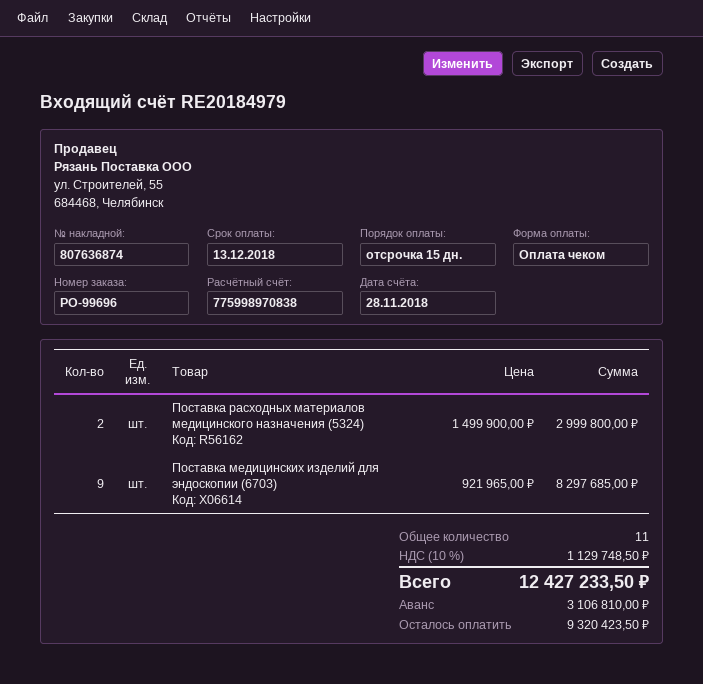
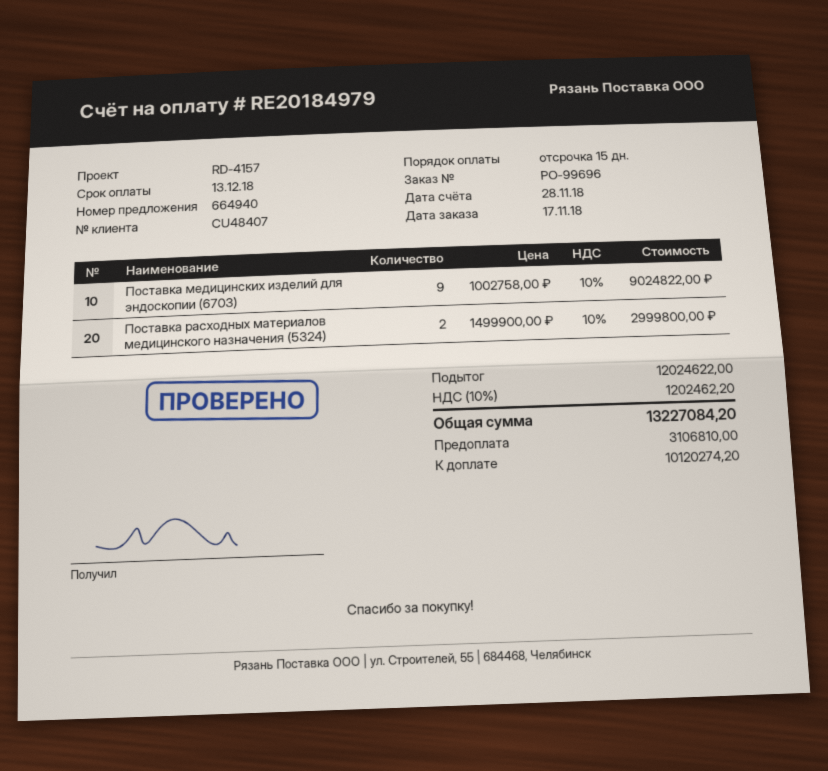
Поставка медицинских изделий для эндоскопии (6703): 9 x 921965.00 = 8297685.00 -> 9 x 1002758.00 = 9024822.00
tax: 10% = 1129748.50 -> 10% = 1202462.20
total: 12427233.50 -> 13227084.20
balance: 9320423.50 -> 10120274.20

